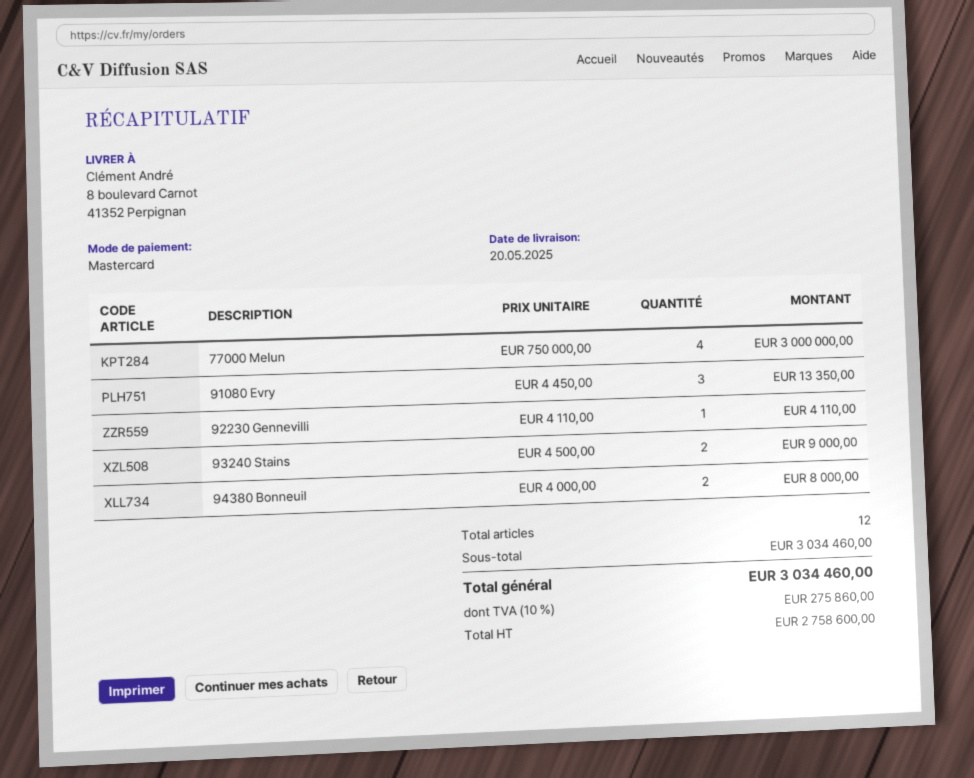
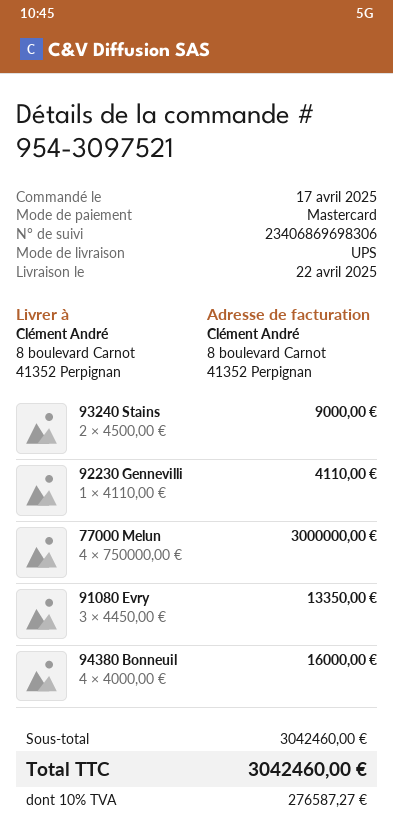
delivery date: 2025-05-20 -> 2025-04-22
94380 Bonneuil: 2 x 4000.00 = 8000.00 -> 4 x 4000.00 = 16000.00
subtotal: 3034460.00 -> 3042460.00
tax: 10% = 275860.00 -> 10% = 276587.27
total: 3034460.00 -> 3042460.00

